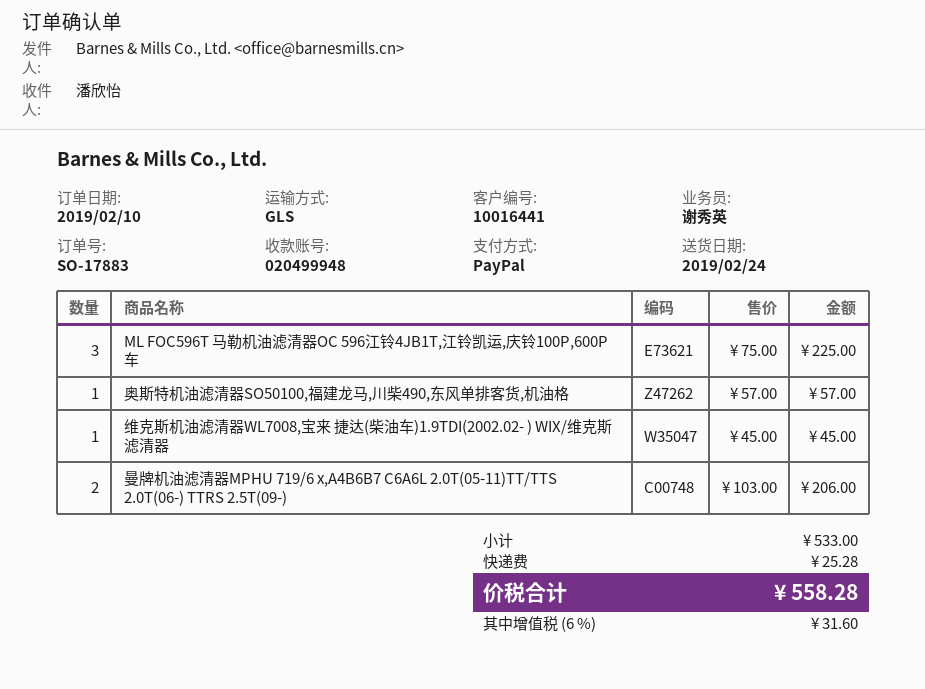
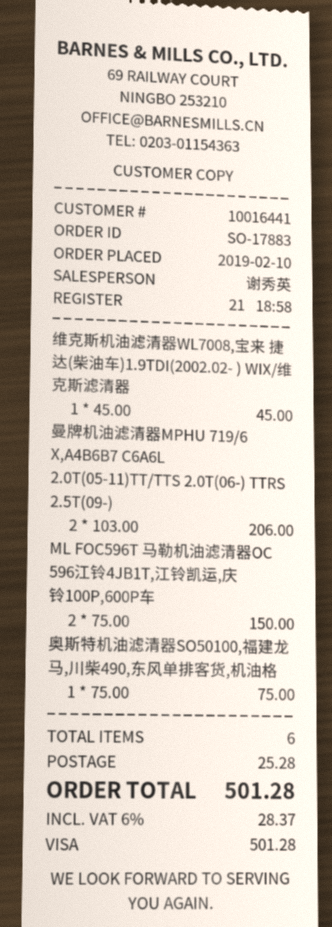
payment method: PayPal -> Visa
ML FOC596T 马勒机油滤清器OC 596江铃4JB1T,江铃凯运,庆铃100P,600P车: 3 x 75.00 = 225.00 -> 2 x 75.00 = 150.00
奥斯特机油滤清器SO50100,福建龙马,川柴490,东风单排客货,机油格: 1 x 57.00 = 57.00 -> 1 x 75.00 = 75.00
tax: 6% = 31.60 -> 6% = 28.37
total: 558.28 -> 501.28

